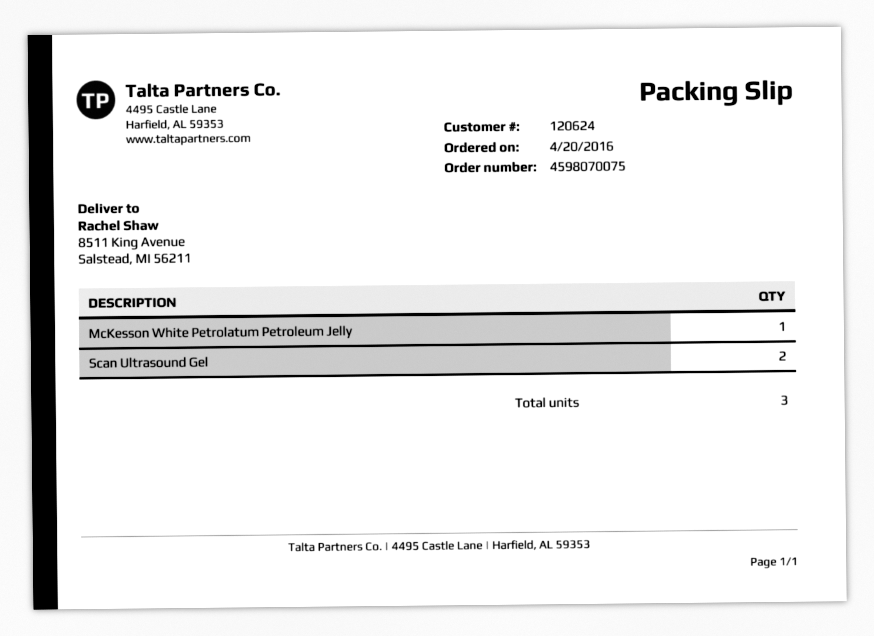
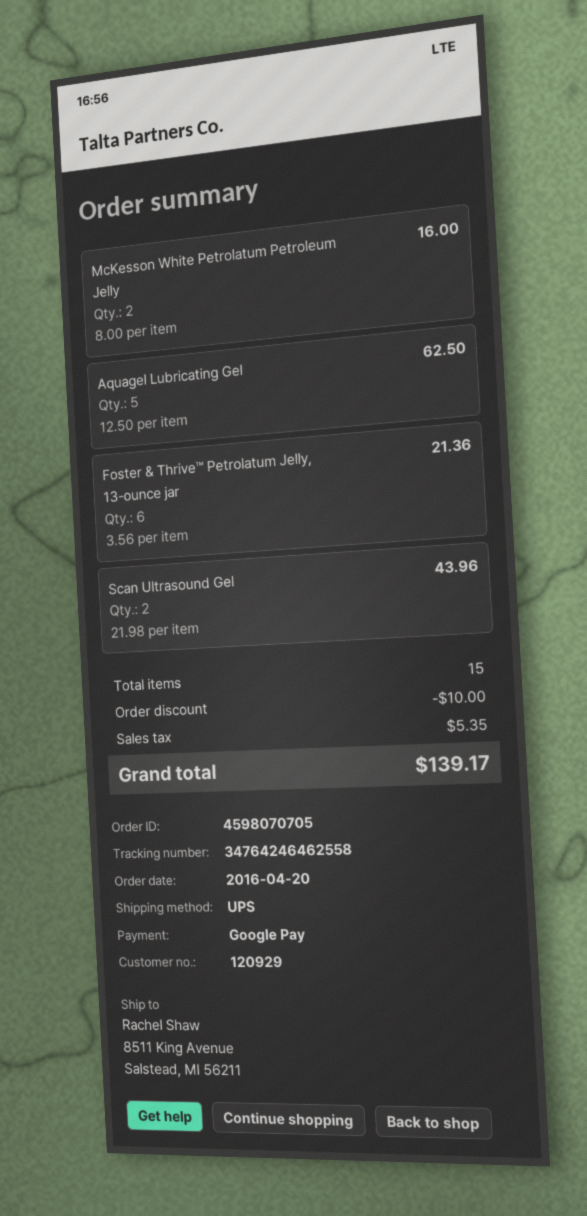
order number: 4598070075 -> 4598070705
customer number: 120624 -> 120929
McKesson White Petrolatum Petroleum Jelly: 1 -> 2
Aquagel Lubricating Gel: none -> 5
Foster & Thrive™ Petrolatum Jelly, 13-ounce jar: none -> 6
total quantity: 3 -> 15

